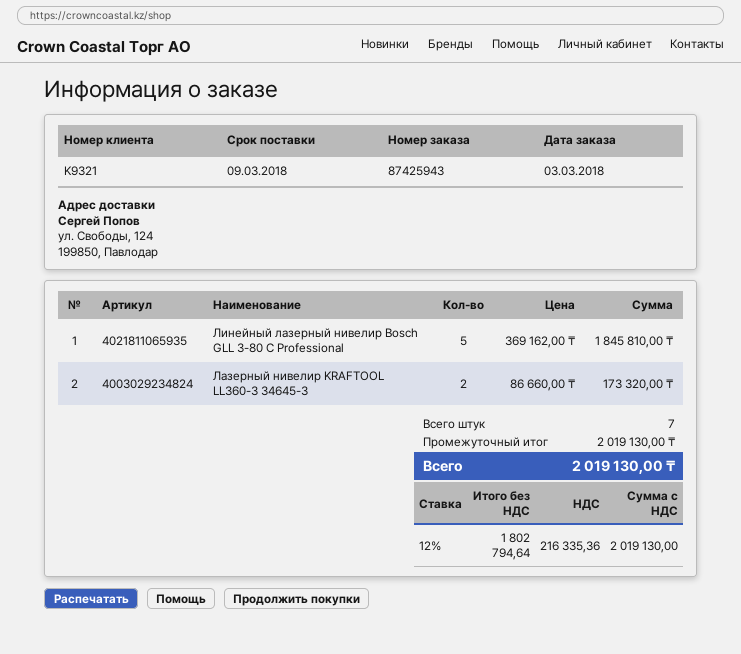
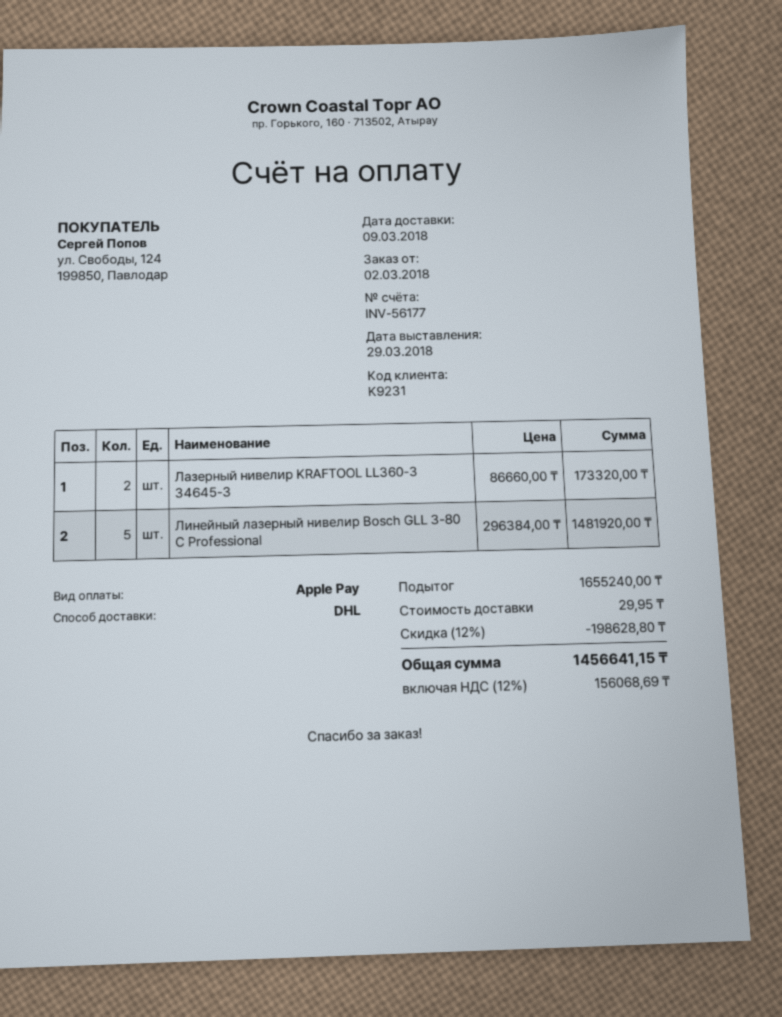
order date: 2018-03-03 -> 2018-03-02
customer number: K9321 -> K9231
Линейный лазерный нивелир Bosch GLL 3-80 C Professional: 5 x 369162.00 = 1845810.00 -> 5 x 296384.00 = 1481920.00
subtotal: 2019130.00 -> 1655240.00
discount: none -> 12% = 198628.80
shipping: none -> 29.95
tax: 12% = 216335.36 -> 12% = 156068.69
total: 2019130.00 -> 1456641.15

